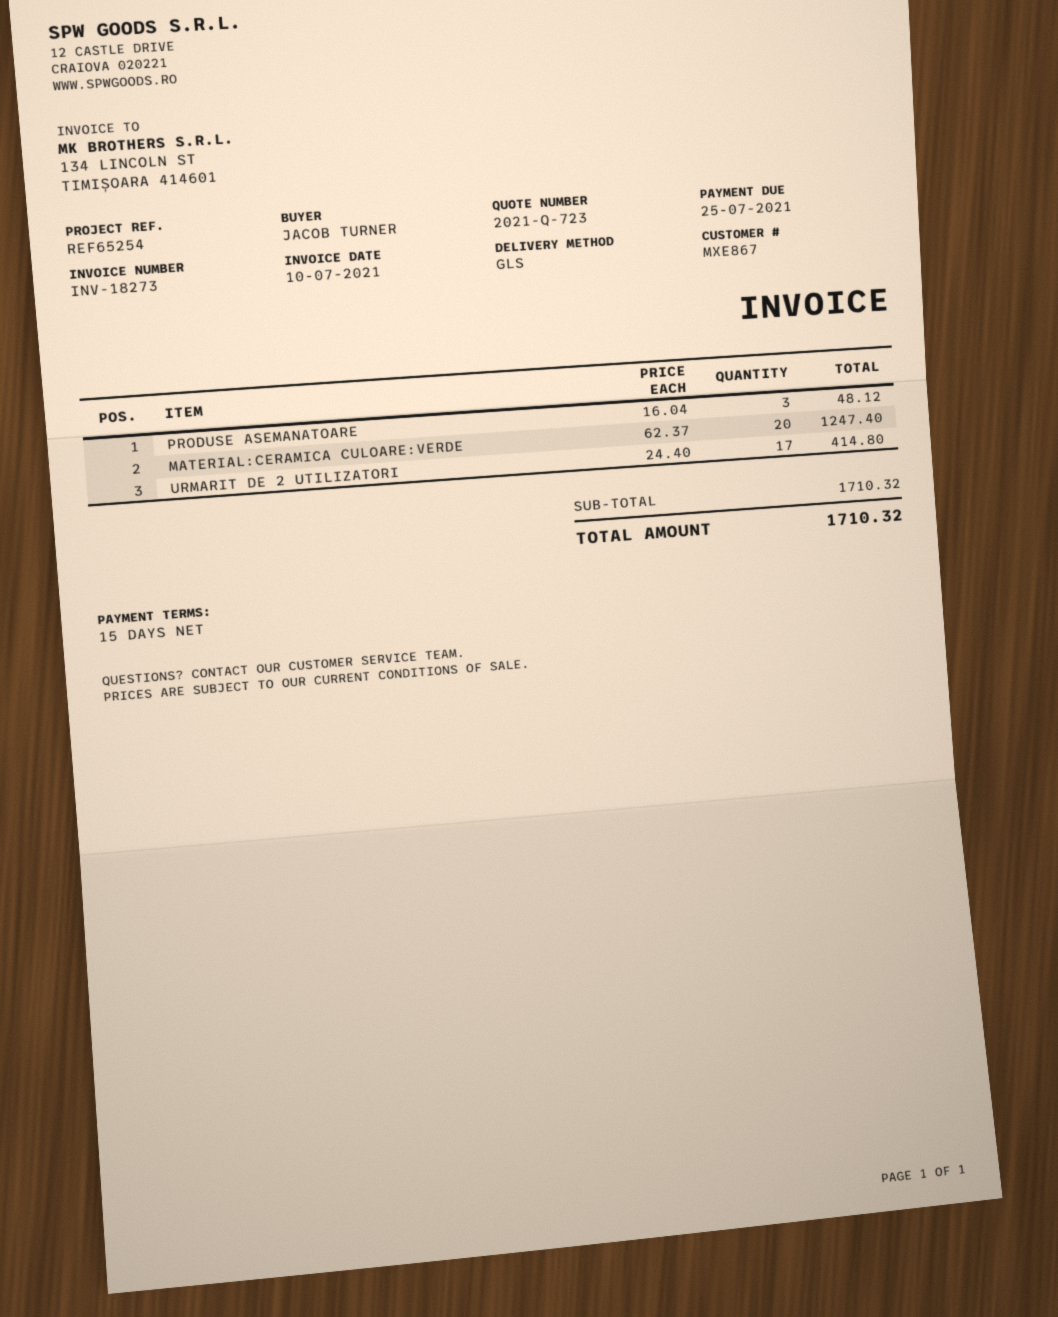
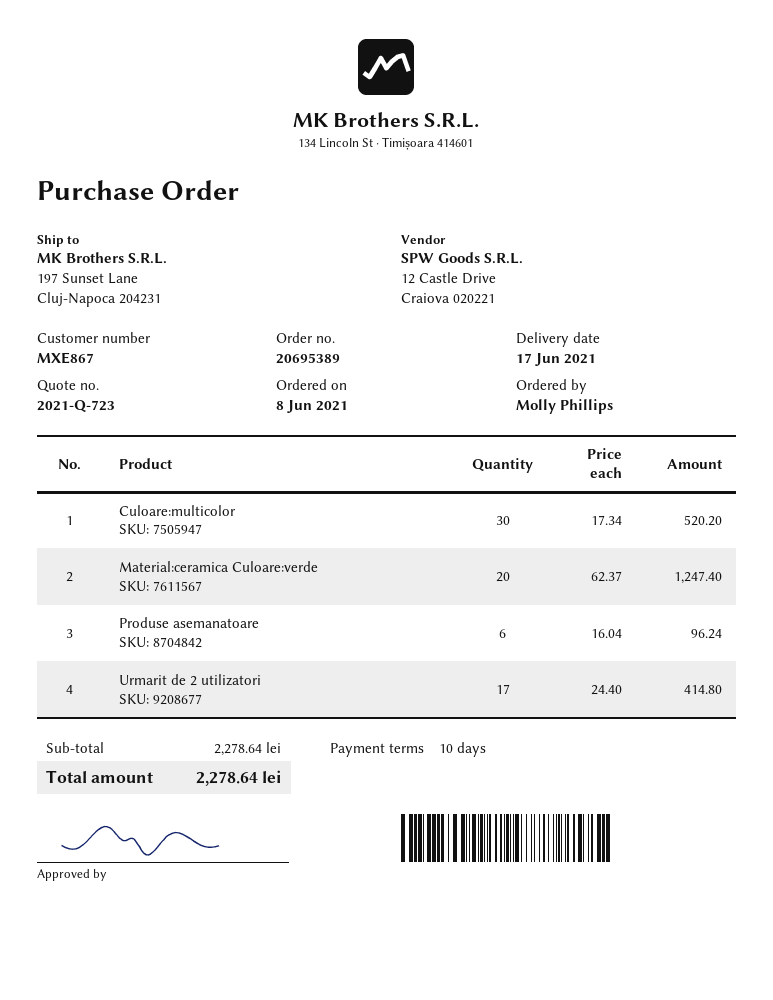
payment terms: 15 days -> 10 days
ordered by: JACOB TURNER -> Molly Phillips
PRODUSE ASEMANATOARE: 3 x 16.04 = 48.12 -> 6 x 16.04 = 96.24
Culoare:multicolor: none -> 30 x 17.34 = 520.20
subtotal: 1710.32 -> 2278.64
total: 1710.32 -> 2278.64

